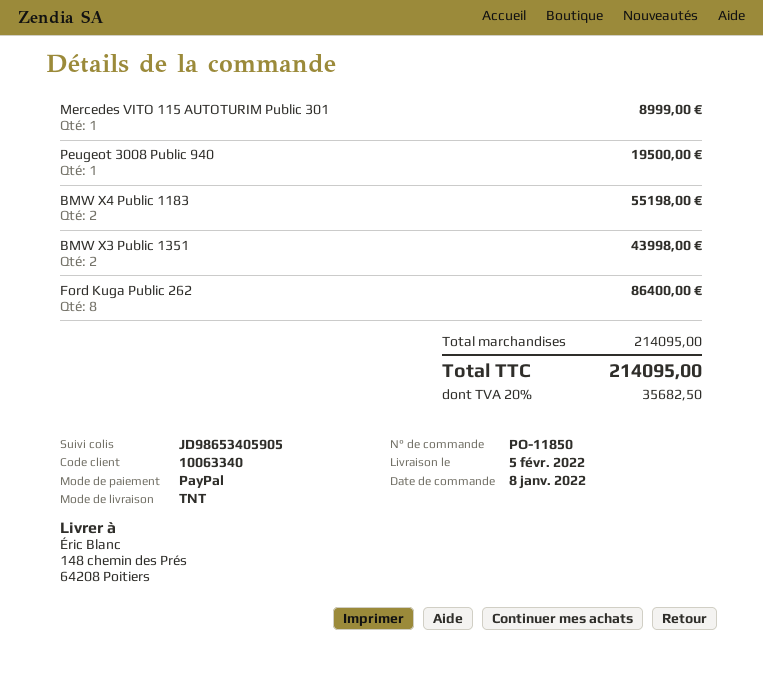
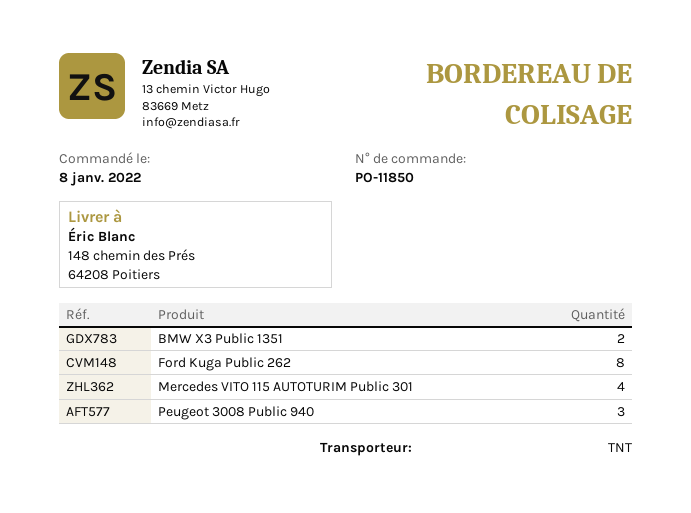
Mercedes VITO 115 AUTOTURIM Public 301: 1 -> 4
Peugeot 3008 Public 940: 1 -> 3
BMW X4 Public 1183: 2 -> none

